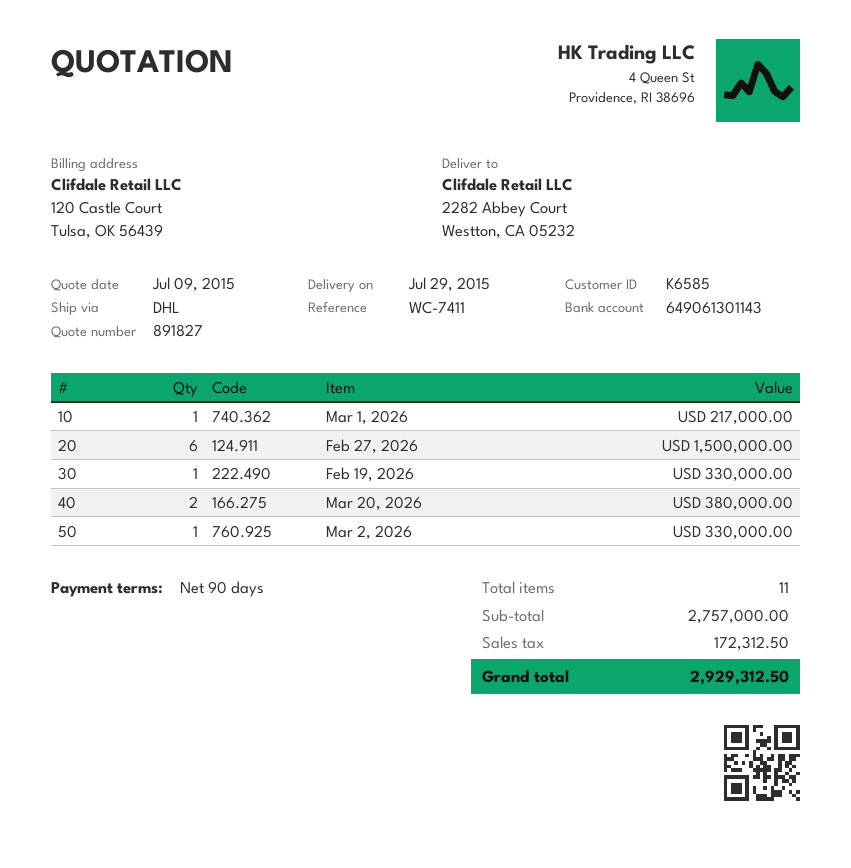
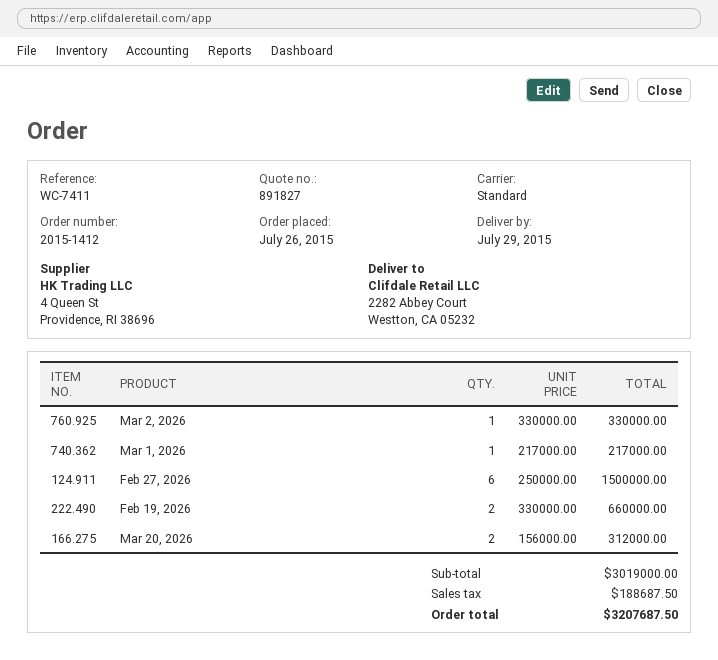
shipping method: DHL -> standard
Feb 19, 2026: 1 for 330000.00 -> 2 for 660000.00
Mar 20, 2026: 2 for 380000.00 -> 2 for 312000.00
subtotal: 2757000.00 -> 3019000.00
tax: 172312.50 -> 188687.50
total: 2929312.50 -> 3207687.50

